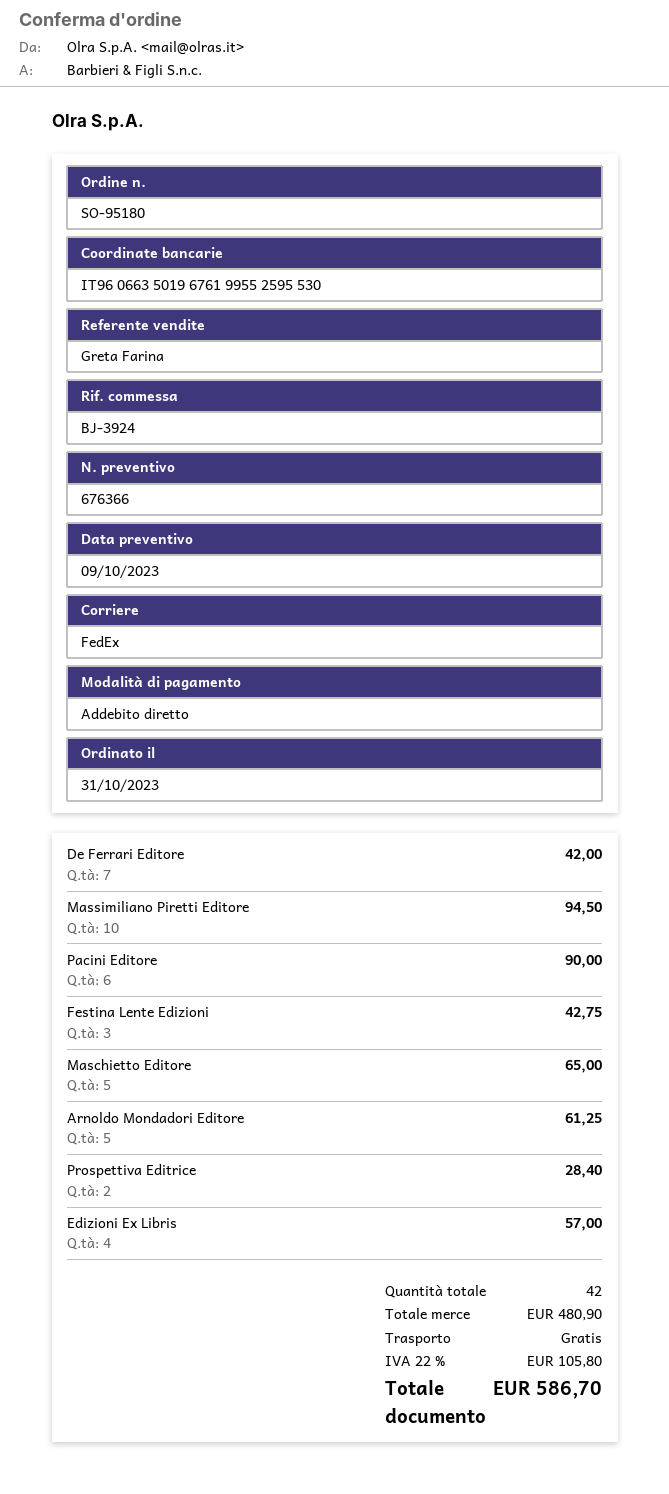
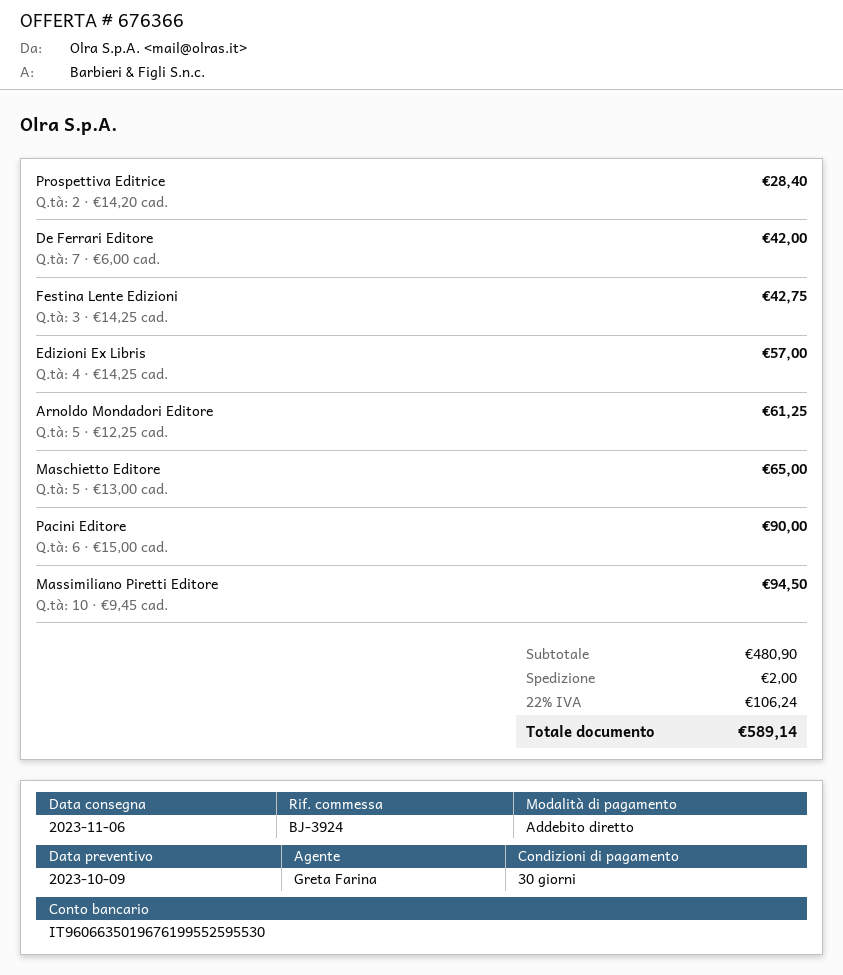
shipping: 0.00 -> 2.00
tax: 22% = 105.80 -> 22% = 106.24
total: 586.70 -> 589.14

